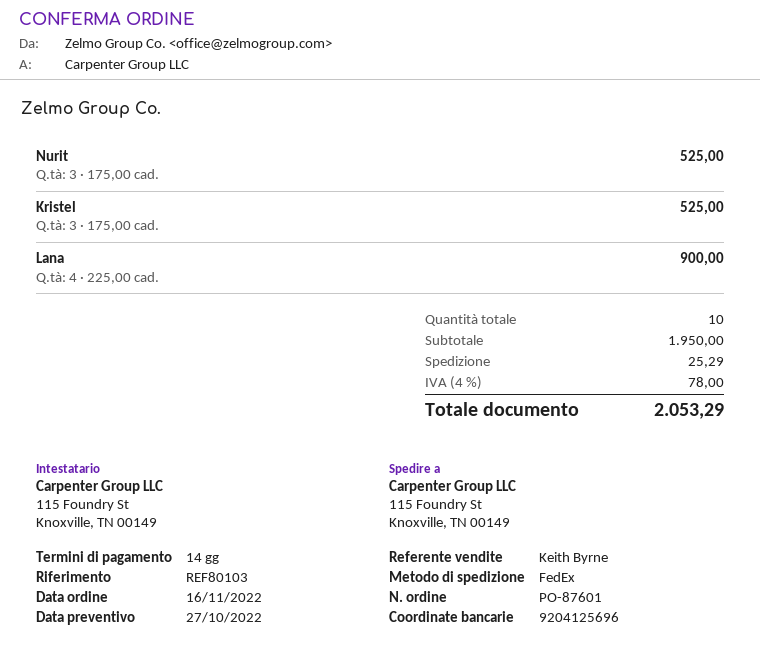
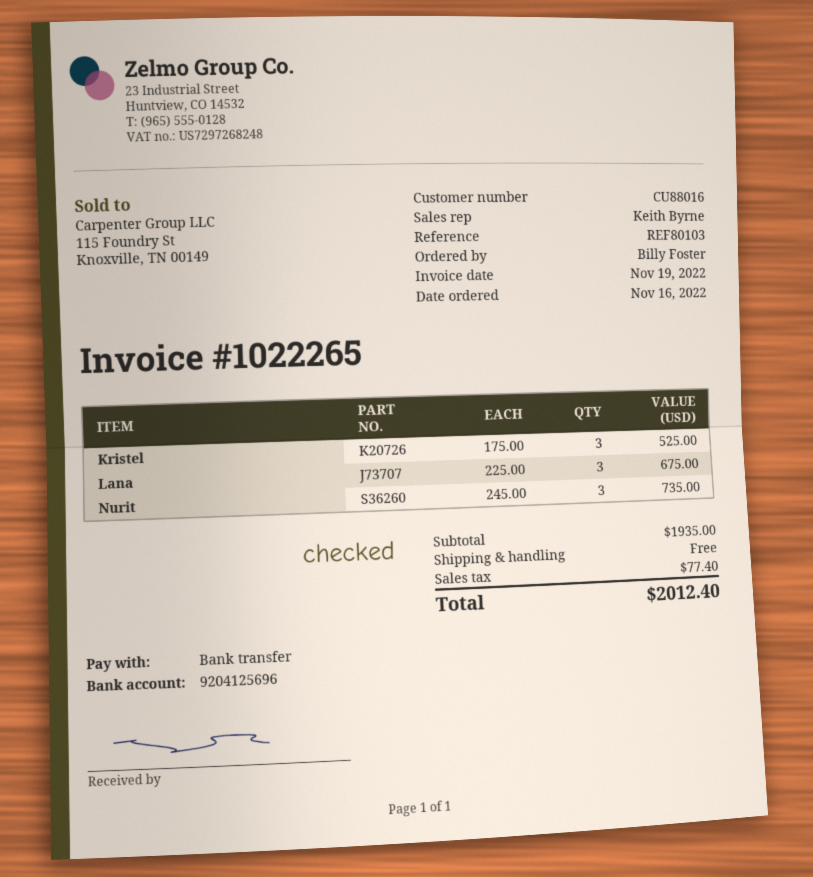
Nurit: 3 x 175.00 = 525.00 -> 3 x 245.00 = 735.00
Lana: 4 x 225.00 = 900.00 -> 3 x 225.00 = 675.00
subtotal: 1950.00 -> 1935.00
shipping: 25.29 -> 0.00
tax: 78.00 -> 77.40
total: 2053.29 -> 2012.40

